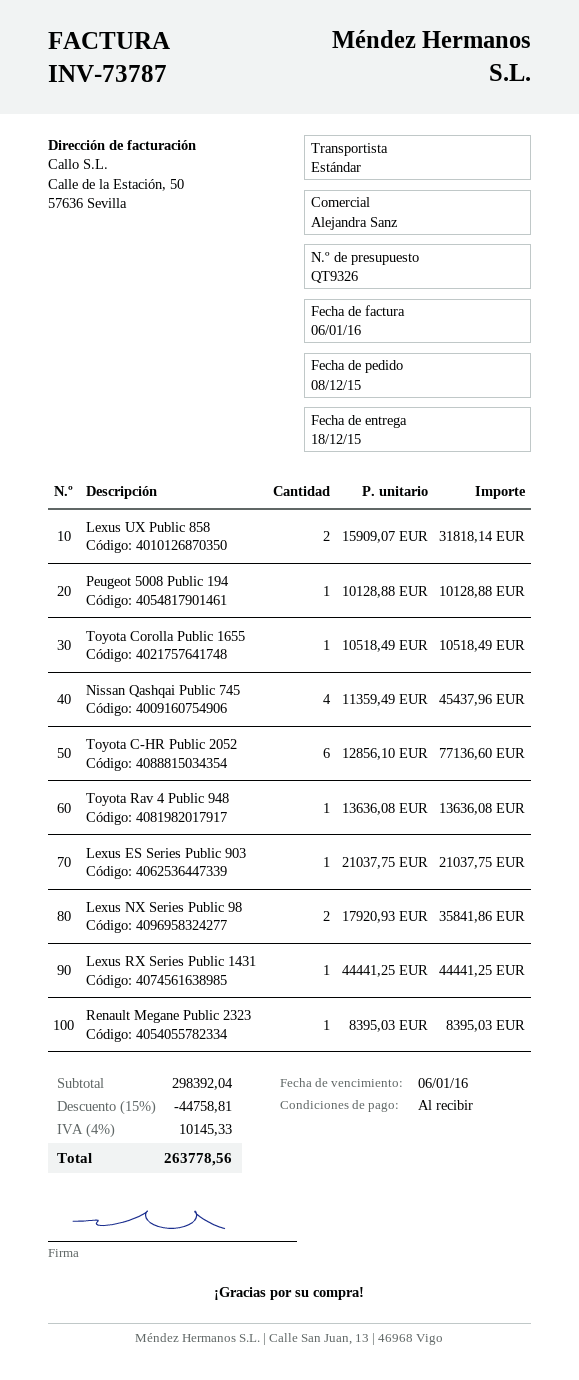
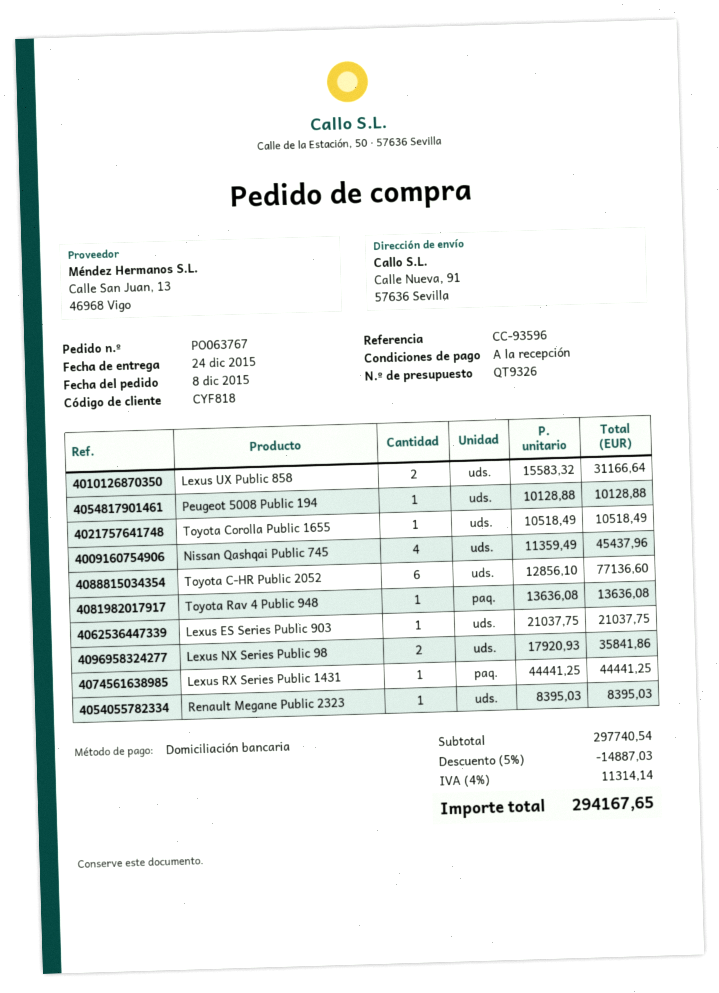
delivery date: 2015-12-18 -> 2015-12-24
Lexus UX Public 858: 2 x 15909.07 = 31818.14 -> 2 x 15583.32 = 31166.64
subtotal: 298392.04 -> 297740.54
discount: 15% = 44758.81 -> 5% = 14887.03
tax: 4% = 10145.33 -> 4% = 11314.14
total: 263778.56 -> 294167.65

